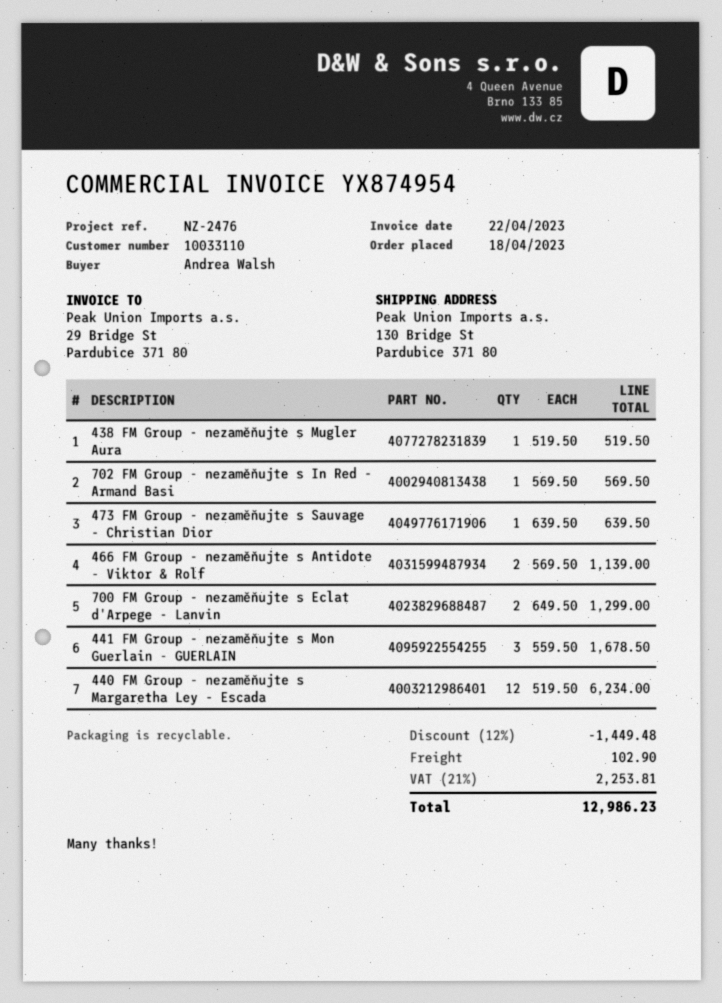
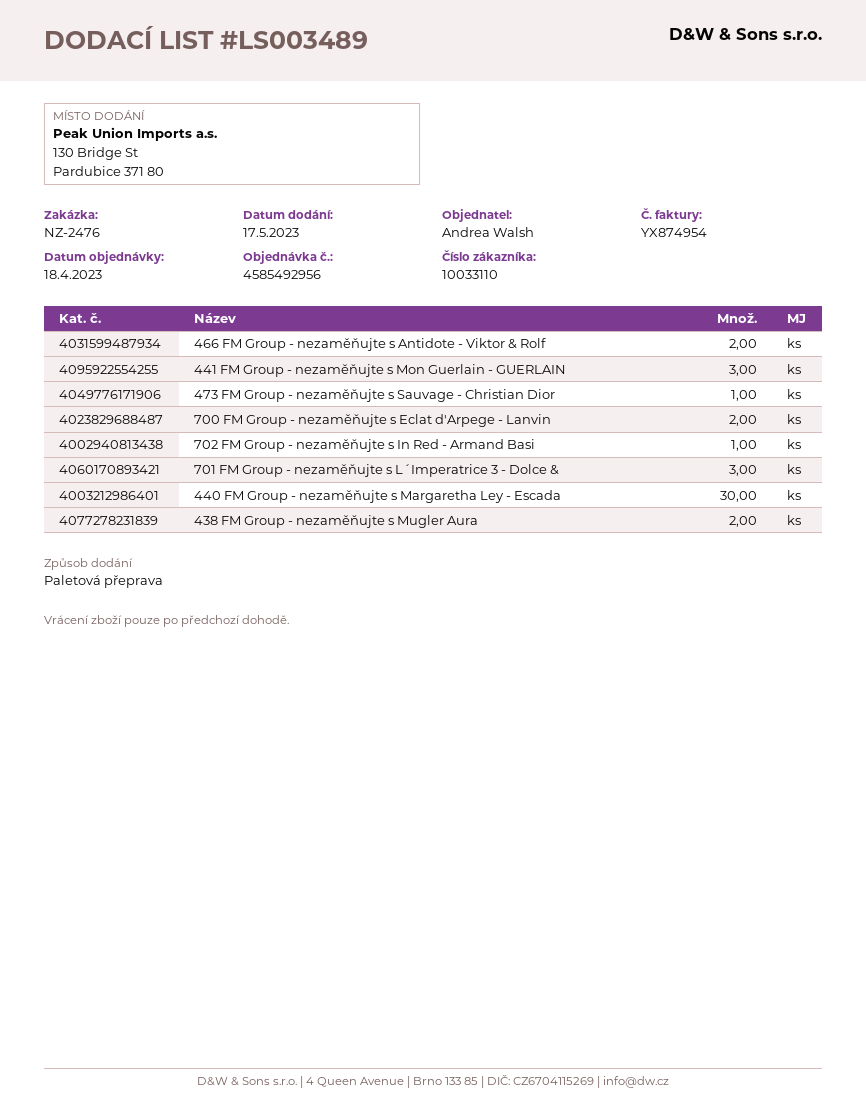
438 FM Group - nezaměňujte s Mugler Aura: 1 -> 2
440 FM Group - nezaměňujte s Margaretha Ley - Escada: 12 -> 30
701 FM Group - nezaměňujte s L´Imperatrice 3 - Dolce &: none -> 3

